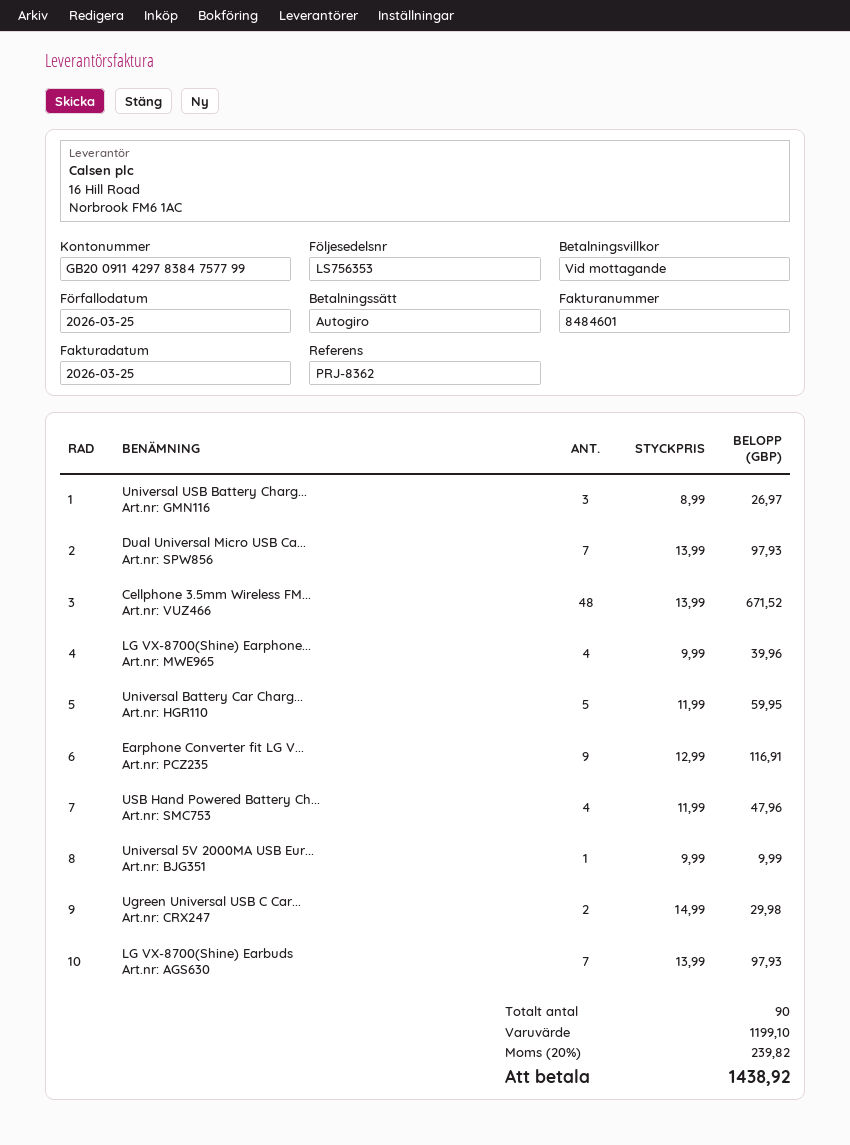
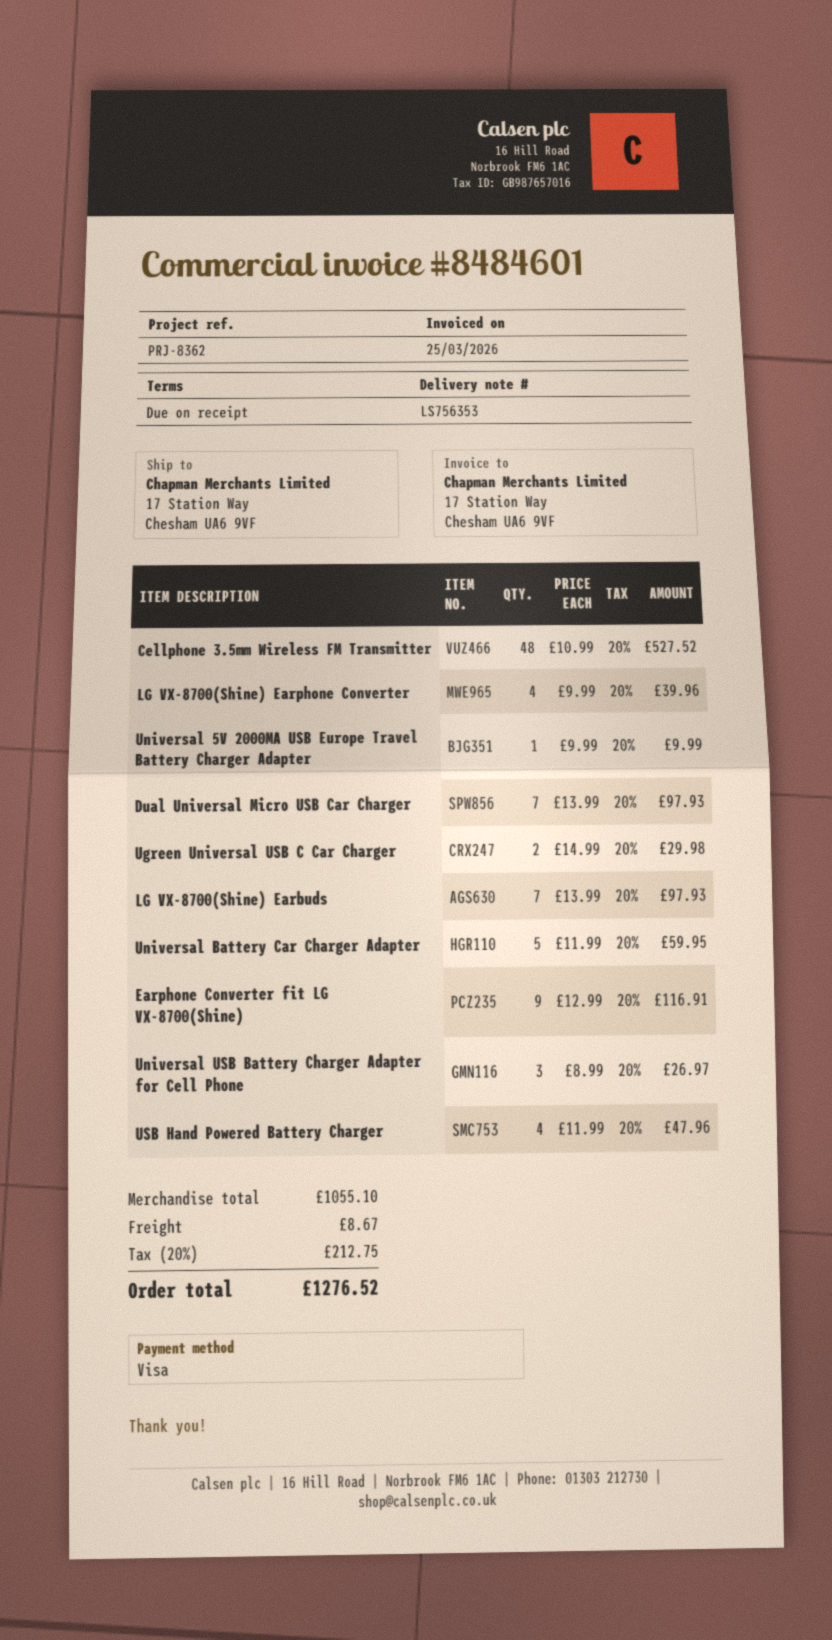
payment method: direct debit -> Visa
Cellphone 3.5mm Wireless FM...: 48 x 13.99 = 671.52 -> 48 x 10.99 = 527.52
subtotal: 1199.10 -> 1055.10
shipping: none -> 8.67
tax: 20% = 239.82 -> 20% = 212.75
total: 1438.92 -> 1276.52

